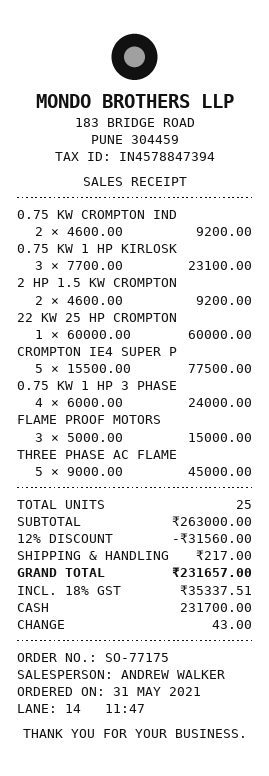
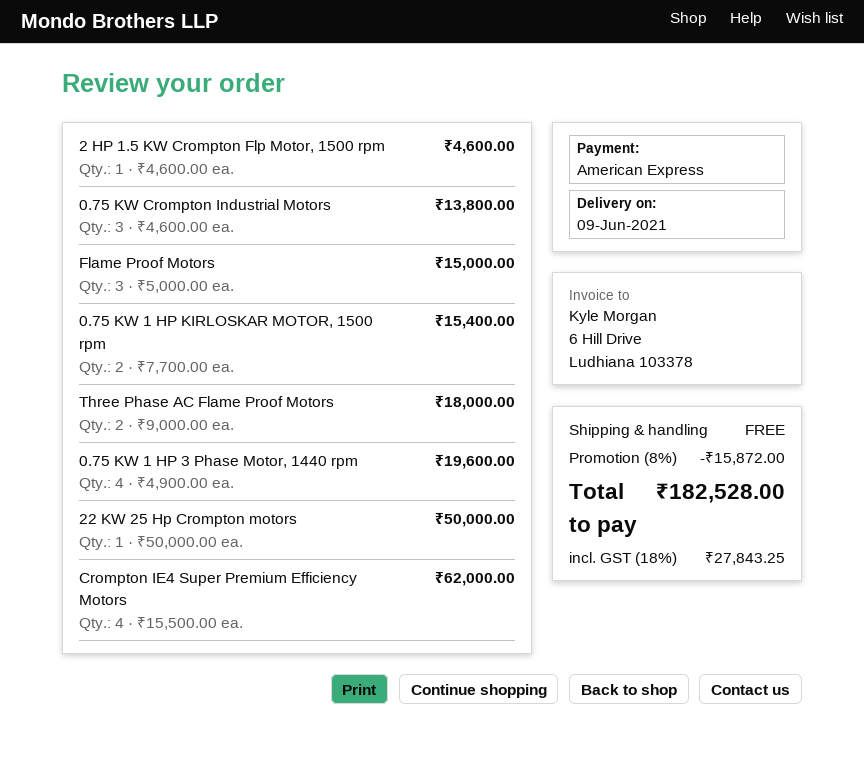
payment method: cash -> American Express
0.75 KW CROMPTON IND: 2 x 4600.00 = 9200.00 -> 3 x 4600.00 = 13800.00
0.75 KW 1 HP KIRLOSK: 3 x 7700.00 = 23100.00 -> 2 x 7700.00 = 15400.00
2 HP 1.5 KW CROMPTON: 2 x 4600.00 = 9200.00 -> 1 x 4600.00 = 4600.00
22 KW 25 HP CROMPTON: 1 x 60000.00 = 60000.00 -> 1 x 50000.00 = 50000.00
CROMPTON IE4 SUPER P: 5 x 15500.00 = 77500.00 -> 4 x 15500.00 = 62000.00
0.75 KW 1 HP 3 PHASE: 4 x 6000.00 = 24000.00 -> 4 x 4900.00 = 19600.00
THREE PHASE AC FLAME: 5 x 9000.00 = 45000.00 -> 2 x 9000.00 = 18000.00
discount: 12% = 31560.00 -> 8% = 15872.00
shipping: 217.00 -> 0.00
tax: 18% = 35337.51 -> 18% = 27843.25
total: 231657.00 -> 182528.00

